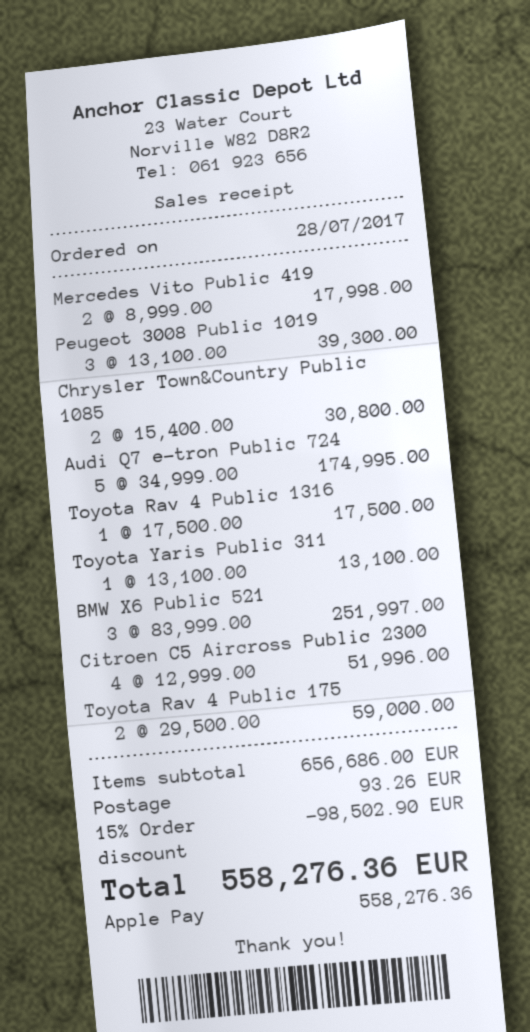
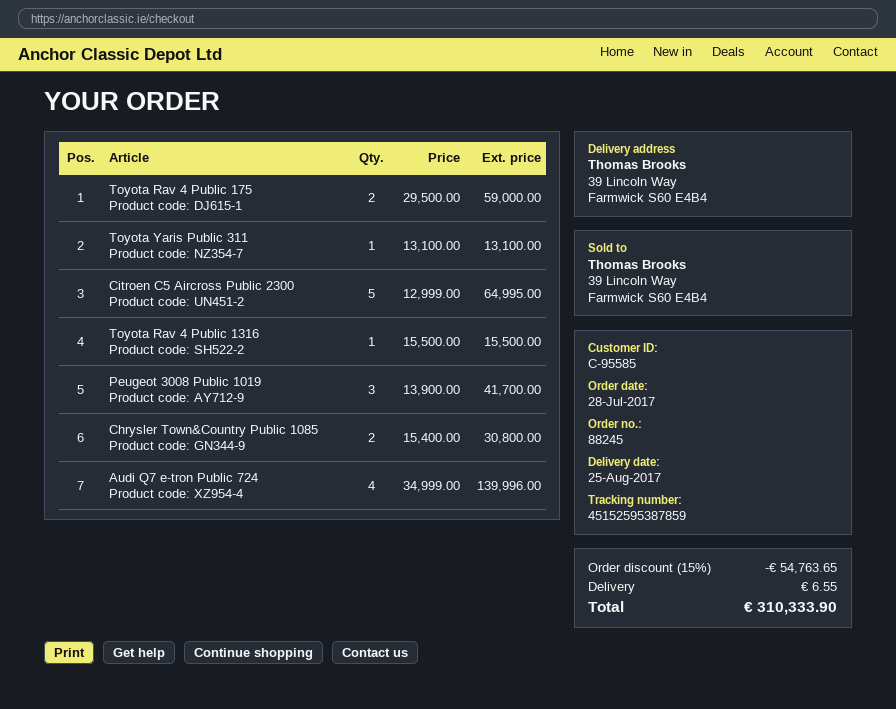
Mercedes Vito Public 419: 2 x 8999.00 = 17998.00 -> none
Peugeot 3008 Public 1019: 3 x 13100.00 = 39300.00 -> 3 x 13900.00 = 41700.00
Audi Q7 e-tron Public 724: 5 x 34999.00 = 174995.00 -> 4 x 34999.00 = 139996.00
Toyota Rav 4 Public 1316: 1 x 17500.00 = 17500.00 -> 1 x 15500.00 = 15500.00
BMW X6 Public 521: 3 x 83999.00 = 251997.00 -> none
Citroen C5 Aircross Public 2300: 4 x 12999.00 = 51996.00 -> 5 x 12999.00 = 64995.00
discount: 15% = 98502.90 -> 15% = 54763.65
shipping: 93.26 -> 6.55
total: 558276.36 -> 310333.90

